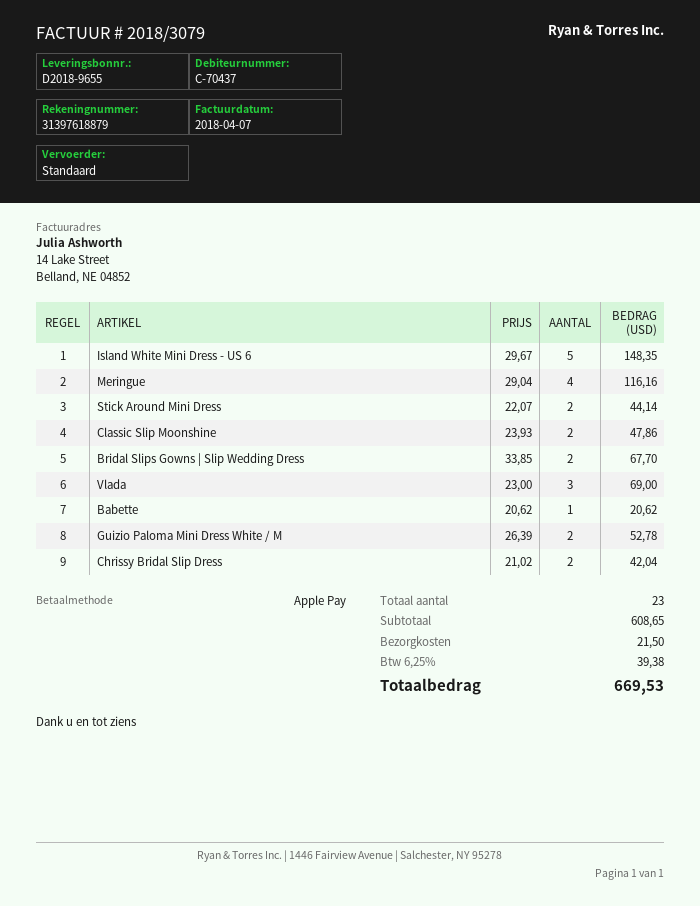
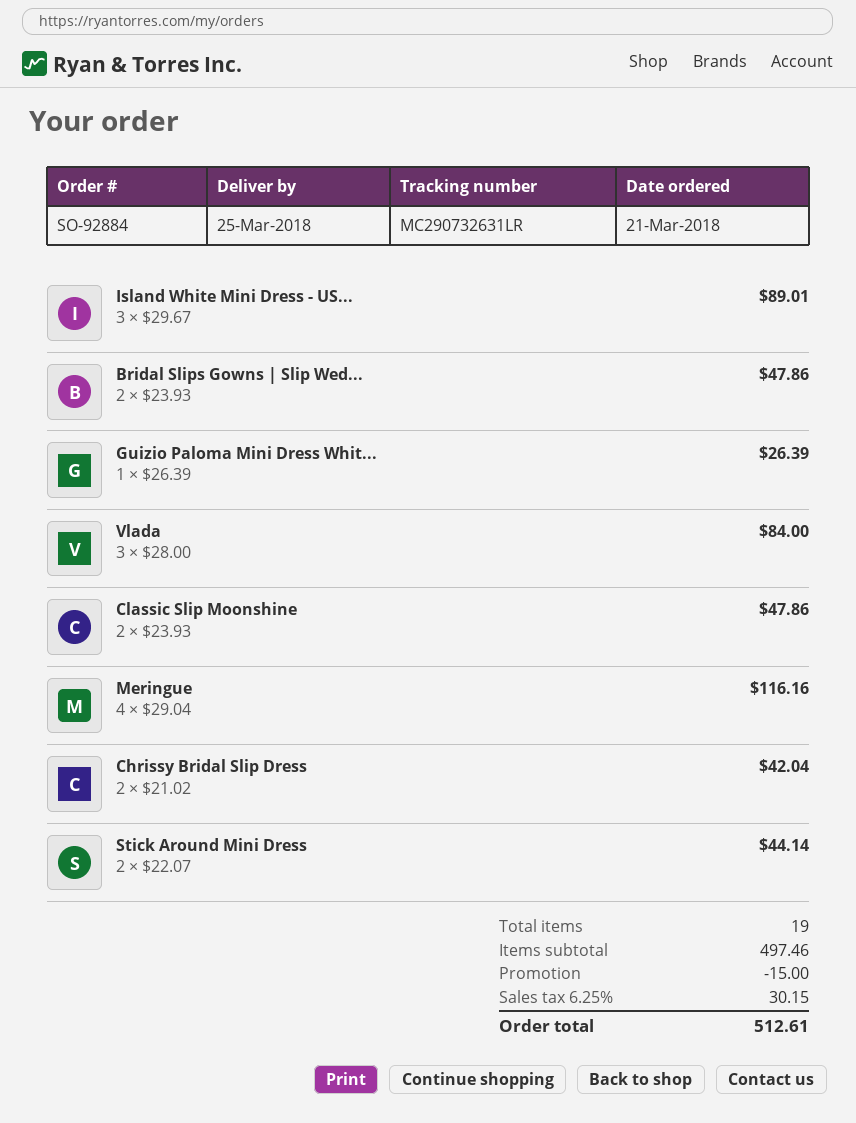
Island White Mini Dress - US 6: 5 x 29.67 = 148.35 -> 3 x 29.67 = 89.01
Bridal Slips Gowns | Slip Wedding Dress: 2 x 33.85 = 67.70 -> 2 x 23.93 = 47.86
Vlada: 3 x 23.00 = 69.00 -> 3 x 28.00 = 84.00
Babette: 1 x 20.62 = 20.62 -> none
Guizio Paloma Mini Dress White / M: 2 x 26.39 = 52.78 -> 1 x 26.39 = 26.39
total quantity: 23 -> 19
subtotal: 608.65 -> 497.46
discount: none -> 15.00
shipping: 21.50 -> none
tax: 6.25% = 39.38 -> 6.25% = 30.15
total: 669.53 -> 512.61

